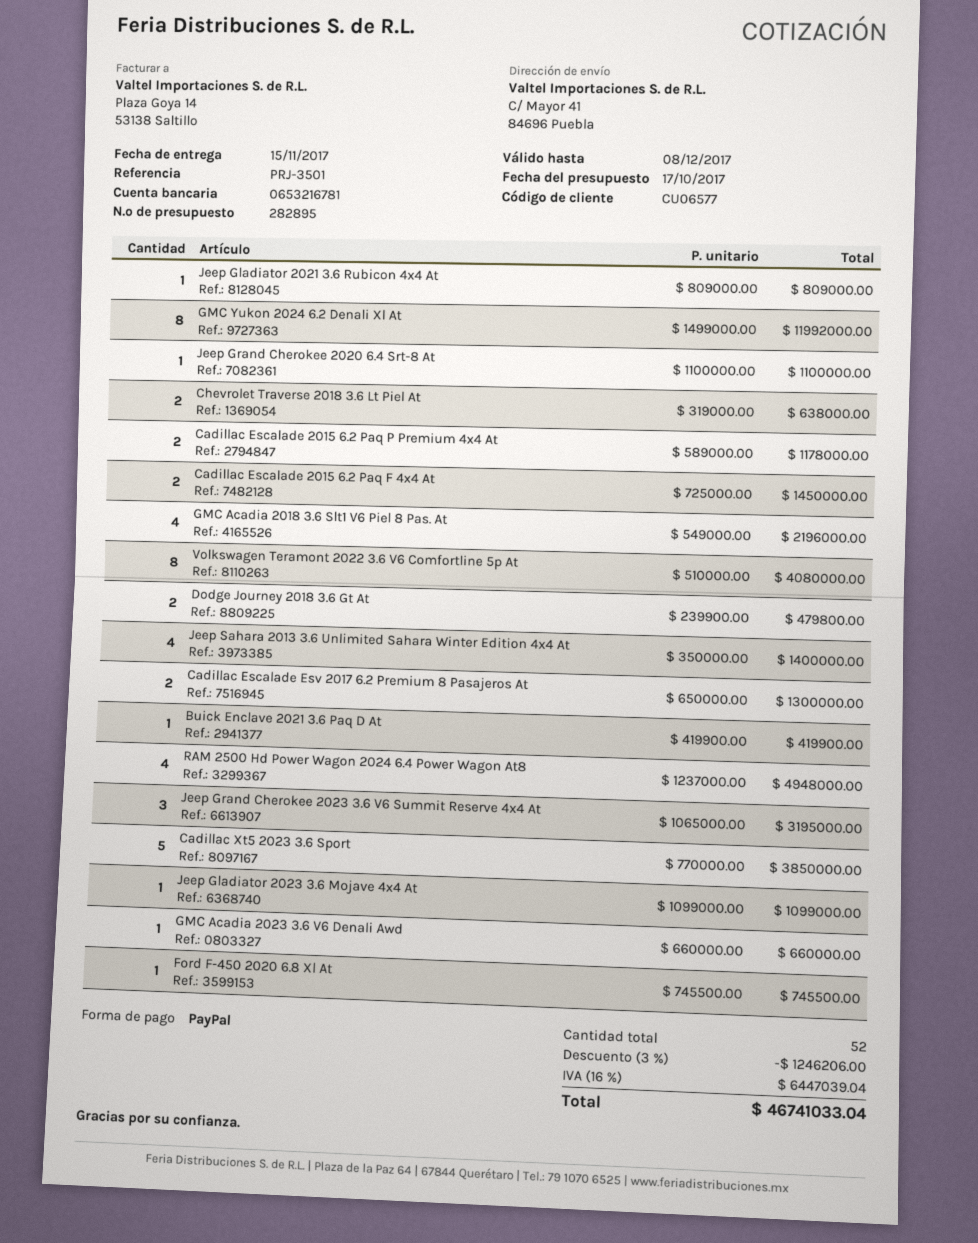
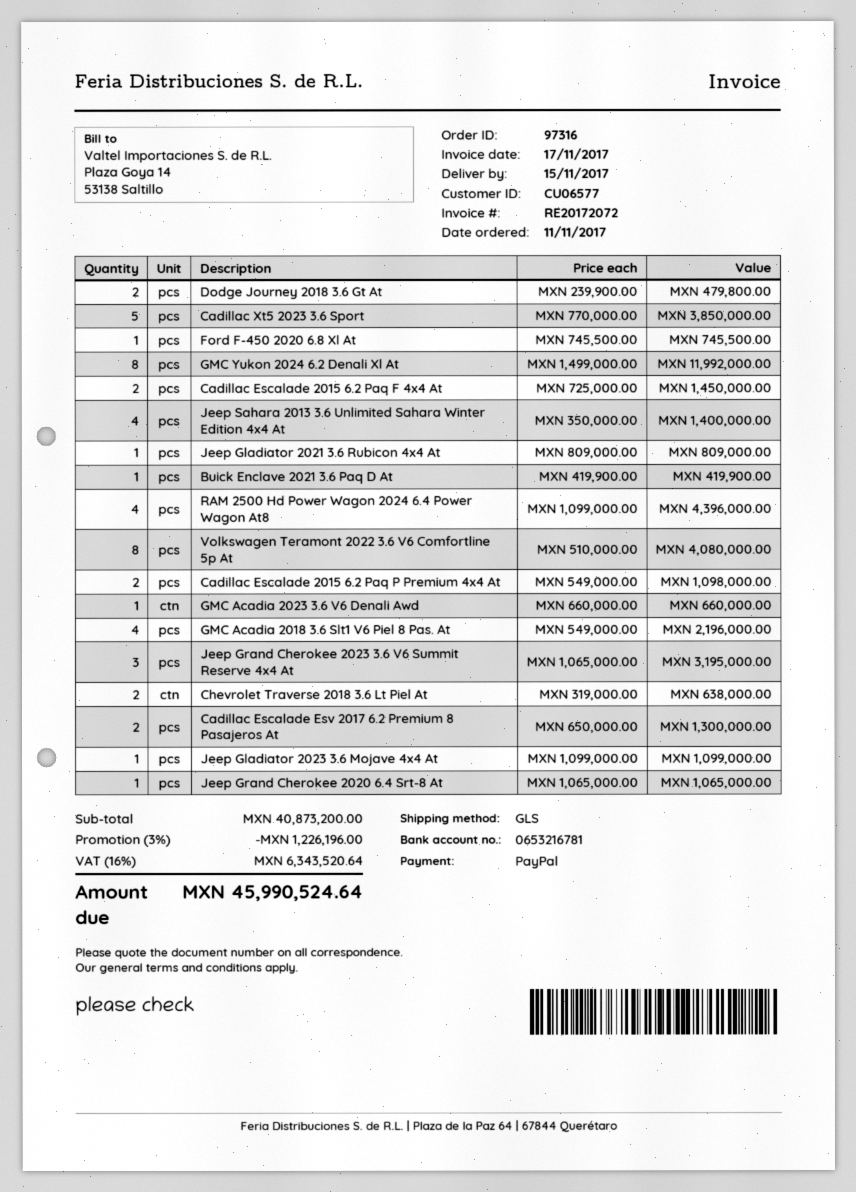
Jeep Grand Cherokee 2020 6.4 Srt-8 At: 1 x 1100000.00 = 1100000.00 -> 1 x 1065000.00 = 1065000.00
Cadillac Escalade 2015 6.2 Paq P Premium 4x4 At: 2 x 589000.00 = 1178000.00 -> 2 x 549000.00 = 1098000.00
RAM 2500 Hd Power Wagon 2024 6.4 Power Wagon At8: 4 x 1237000.00 = 4948000.00 -> 4 x 1099000.00 = 4396000.00
discount: 3% = 1246206.00 -> 3% = 1226196.00
tax: 16% = 6447039.04 -> 16% = 6343520.64
total: 46741033.04 -> 45990524.64

